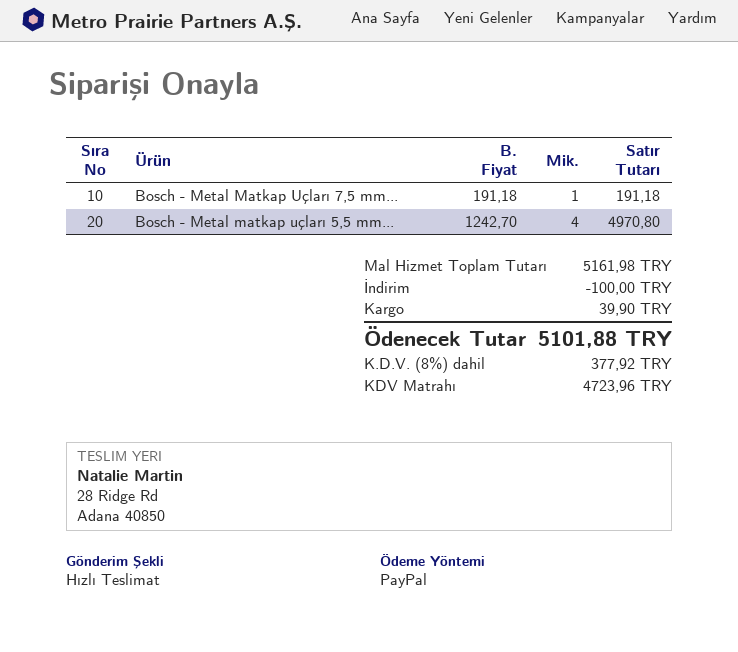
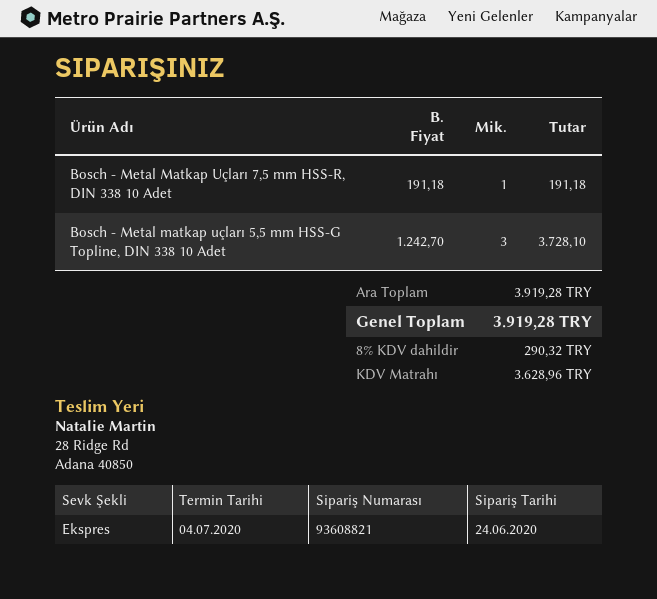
Bosch - Metal matkap uçları 5,5 mm...: 4 x 1242.70 = 4970.80 -> 3 x 1242.70 = 3728.10
subtotal: 5161.98 -> 3919.28
discount: 100.00 -> none
shipping: 39.90 -> none
net: 4723.96 -> 3628.96
tax: 8% = 377.92 -> 8% = 290.32
total: 5101.88 -> 3919.28

